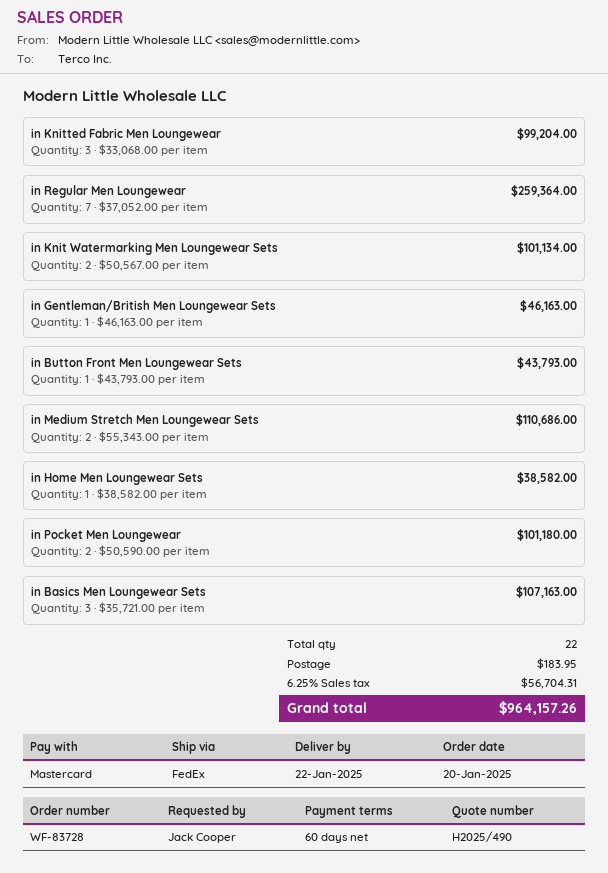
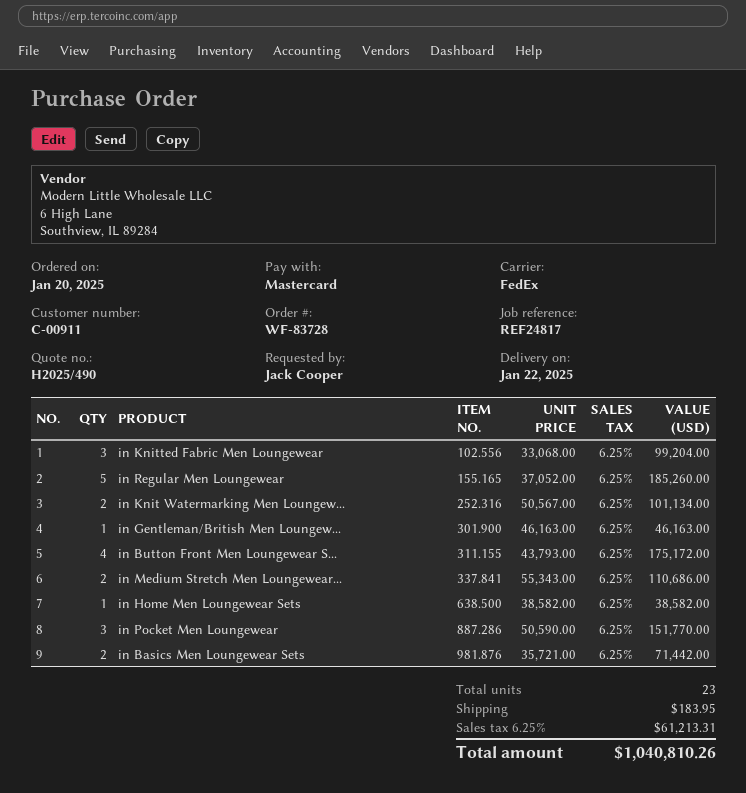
in Regular Men Loungewear: 7 x 37052.00 = 259364.00 -> 5 x 37052.00 = 185260.00
in Button Front Men Loungewear Sets: 1 x 43793.00 = 43793.00 -> 4 x 43793.00 = 175172.00
in Pocket Men Loungewear: 2 x 50590.00 = 101180.00 -> 3 x 50590.00 = 151770.00
in Basics Men Loungewear Sets: 3 x 35721.00 = 107163.00 -> 2 x 35721.00 = 71442.00
total quantity: 22 -> 23
tax: 6.25% = 56704.31 -> 6.25% = 61213.31
total: 964157.26 -> 1040810.26

